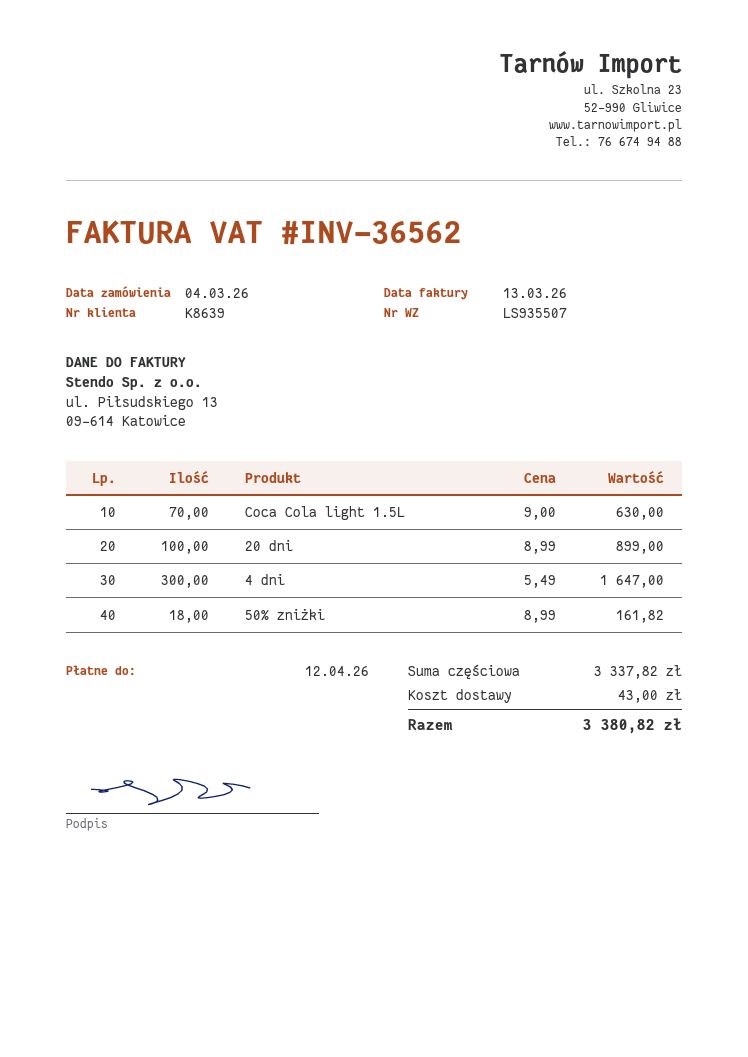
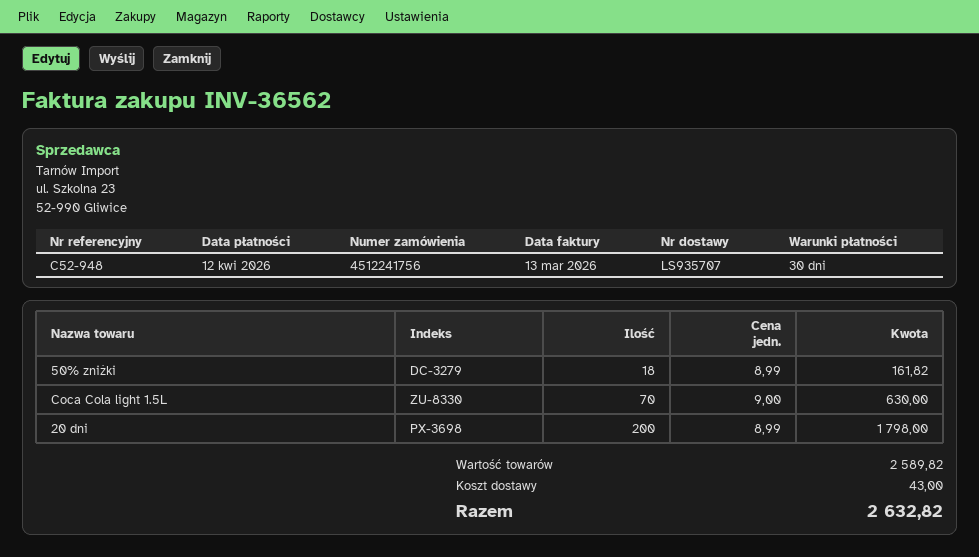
delivery note number: LS935507 -> LS935707
20 dni: 100 x 8.99 = 899.00 -> 200 x 8.99 = 1798.00
4 dni: 300 x 5.49 = 1647.00 -> none
subtotal: 3337.82 -> 2589.82
total: 3380.82 -> 2632.82

